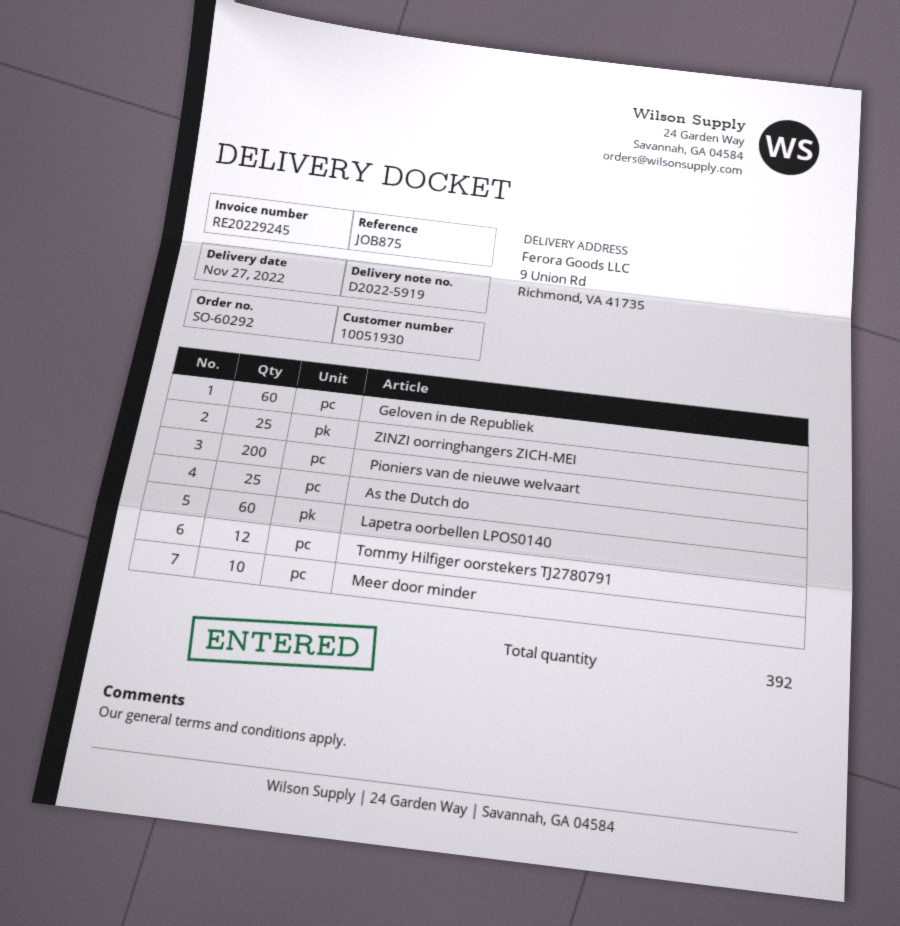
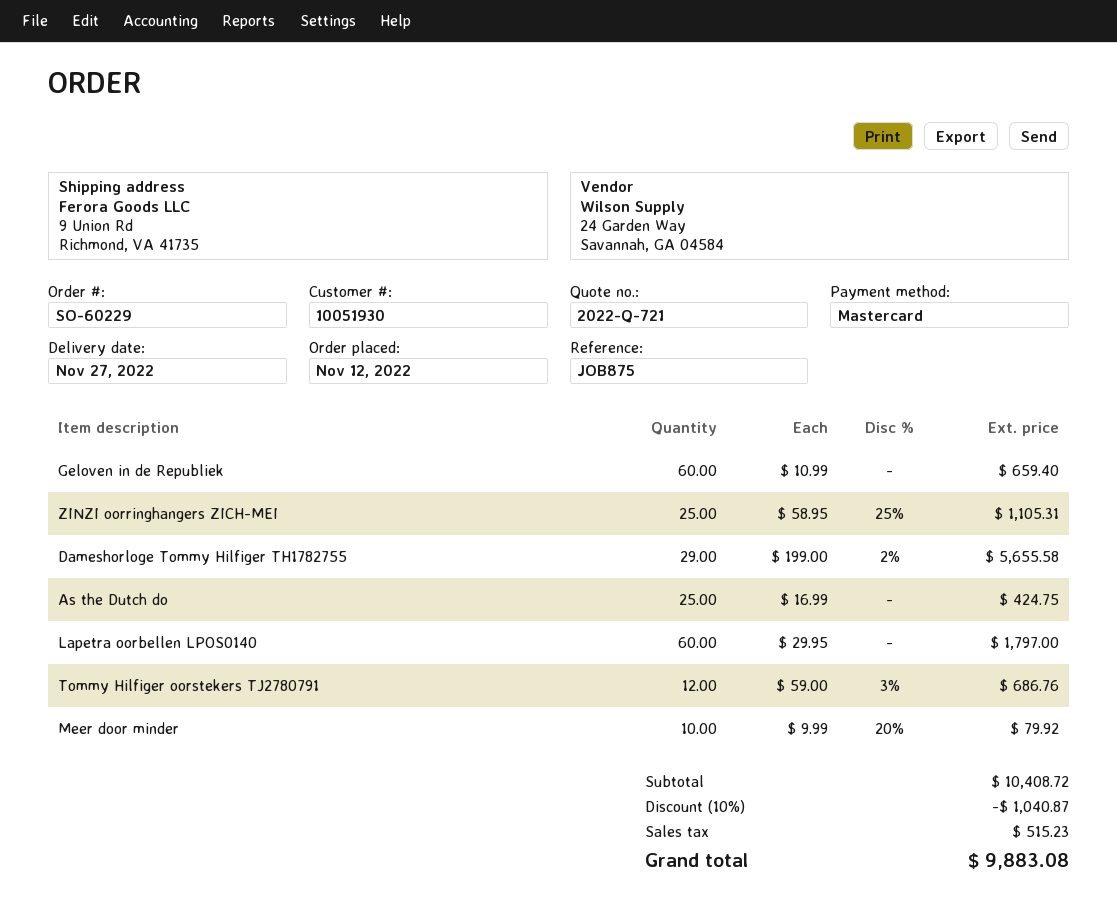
order number: SO-60292 -> SO-60229
Pioniers van de nieuwe welvaart: 200 -> none
Dameshorloge Tommy Hilfiger TH1782755: none -> 29

